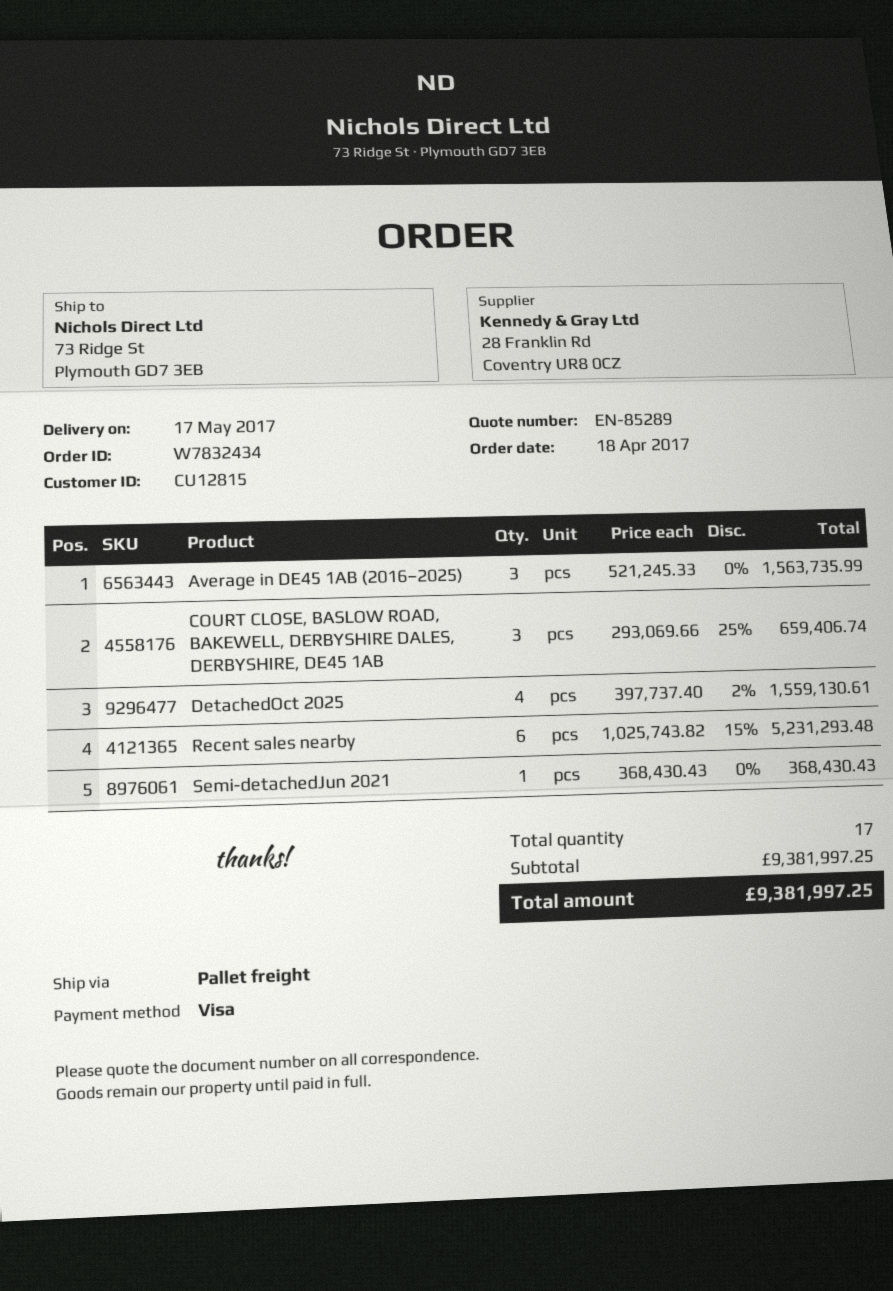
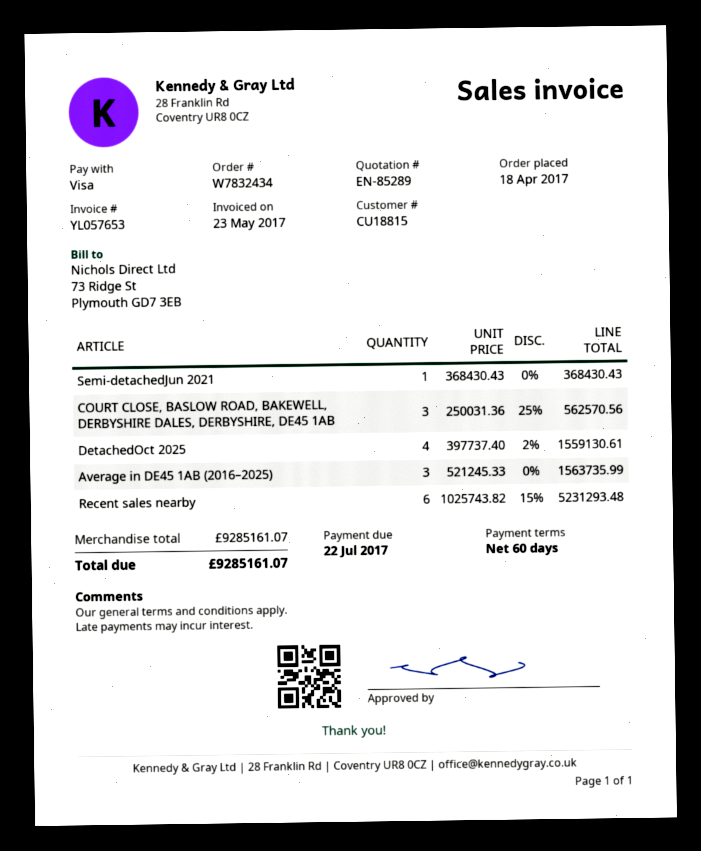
customer number: CU12815 -> CU18815
COURT CLOSE, BASLOW ROAD, BAKEWELL, DERBYSHIRE DALES, DERBYSHIRE, DE45 1AB: 3 x 293069.66 - 25% = 659406.74 -> 3 x 250031.36 - 25% = 562570.56
subtotal: 9381997.25 -> 9285161.07
total: 9381997.25 -> 9285161.07

